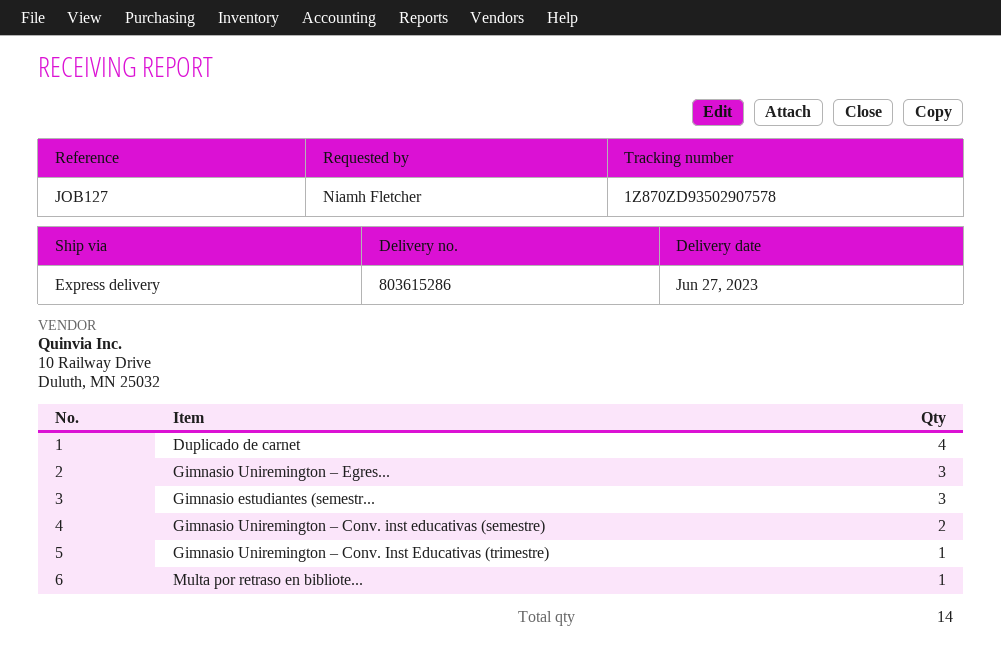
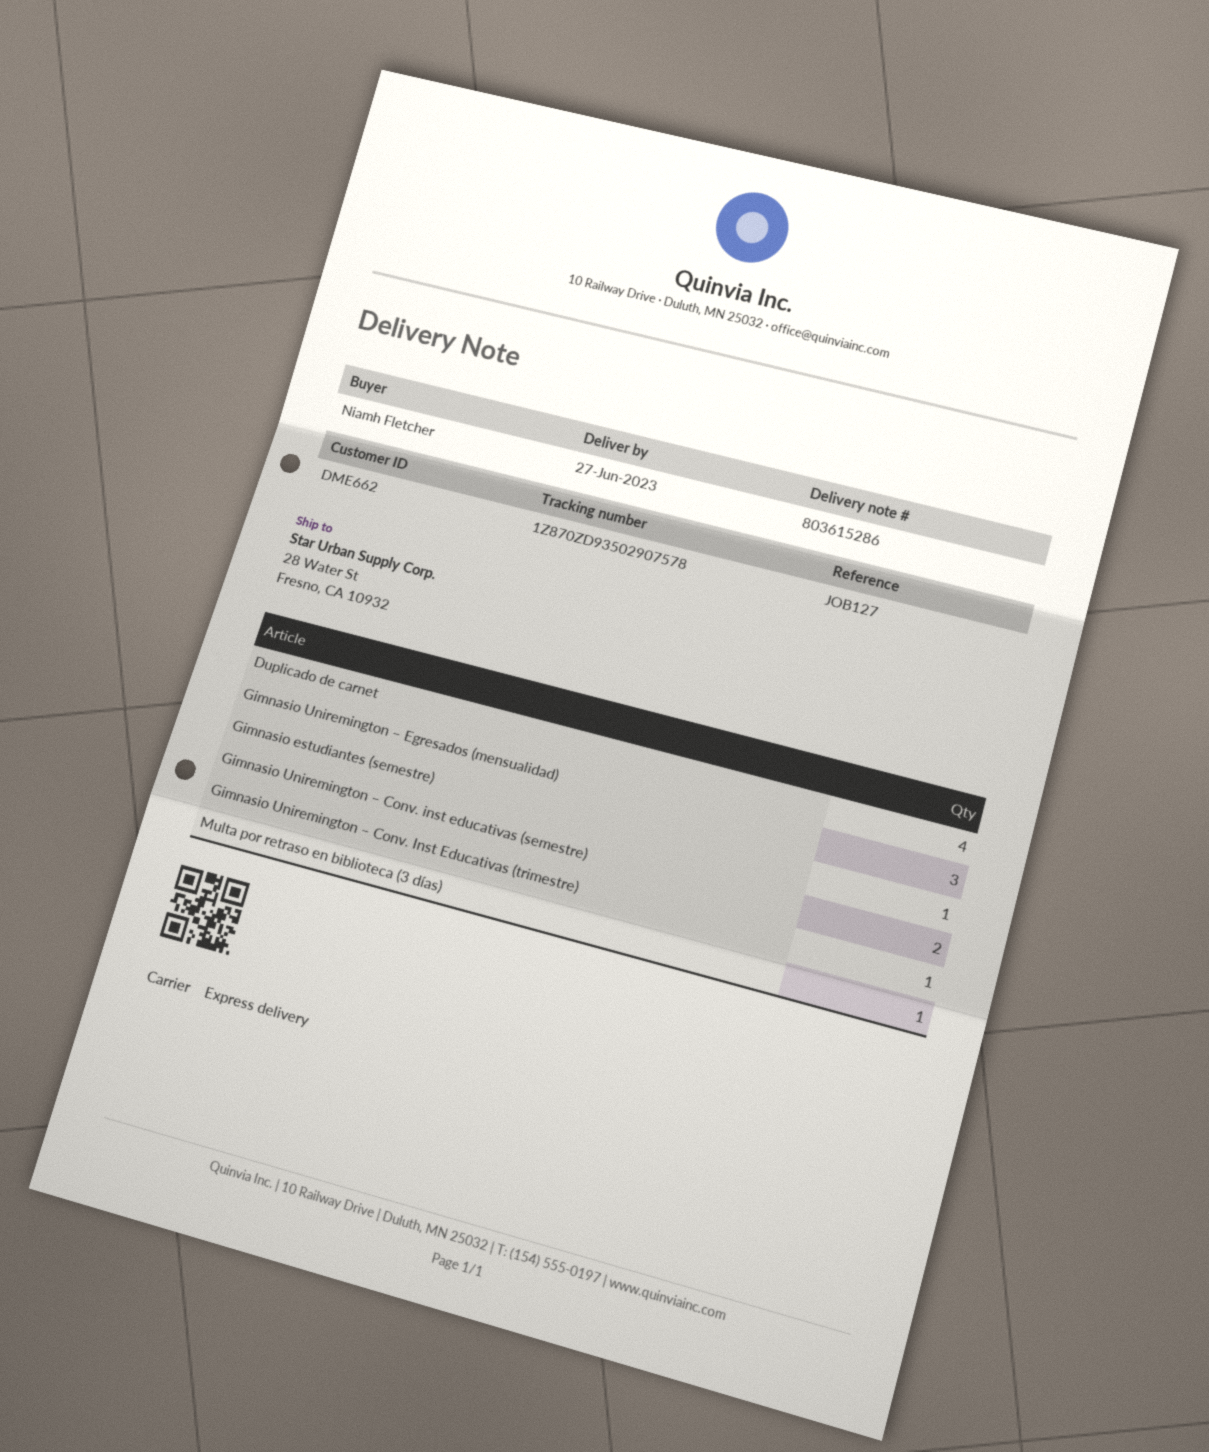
Gimnasio estudiantes (semestr...: 3 -> 1

